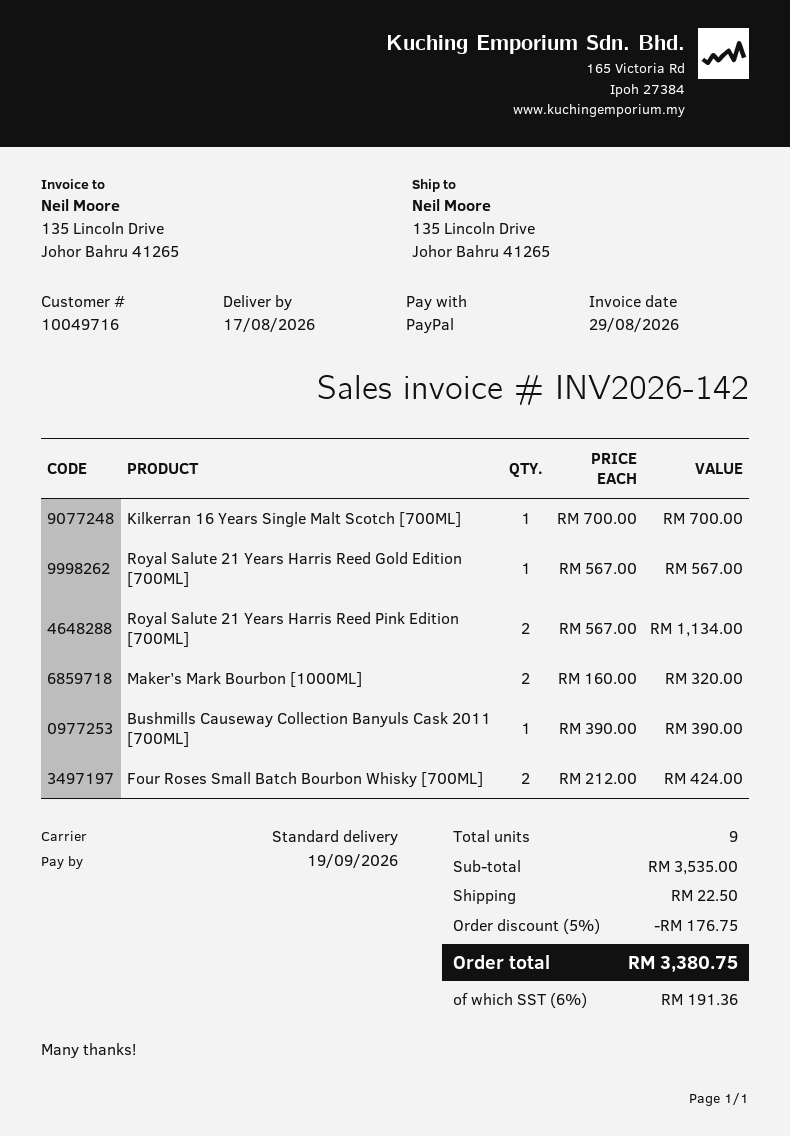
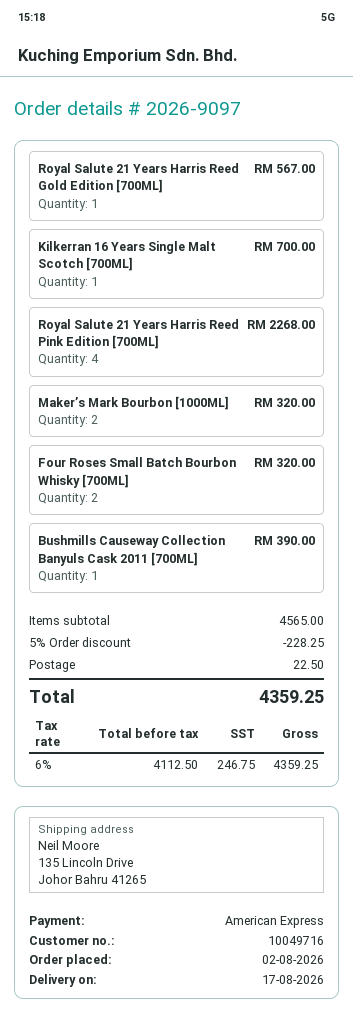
payment method: PayPal -> American Express
Royal Salute 21 Years Harris Reed Pink Edition [700ML]: 2 for 1134.00 -> 4 for 2268.00
Four Roses Small Batch Bourbon Whisky [700ML]: 2 for 424.00 -> 2 for 320.00
subtotal: 3535.00 -> 4565.00
discount: 5% = 176.75 -> 5% = 228.25
tax: 6% = 191.36 -> 6% = 246.75
total: 3380.75 -> 4359.25

